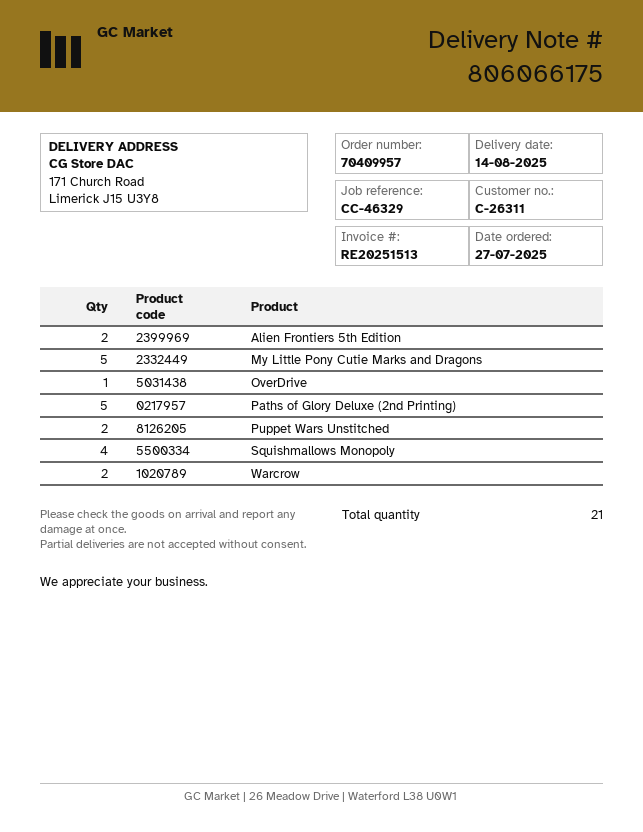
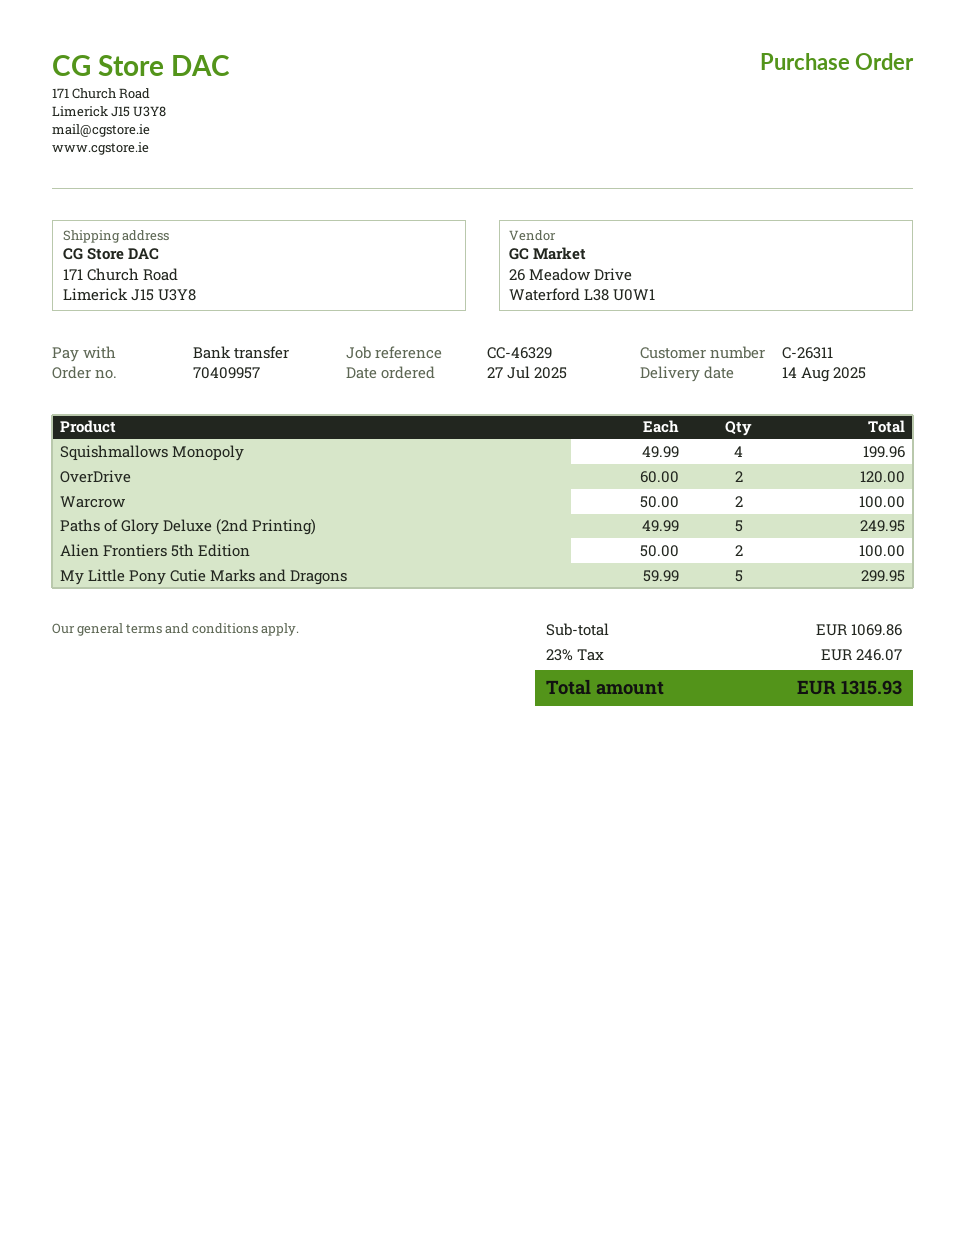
OverDrive: 1 -> 2
Puppet Wars Unstitched: 2 -> none

